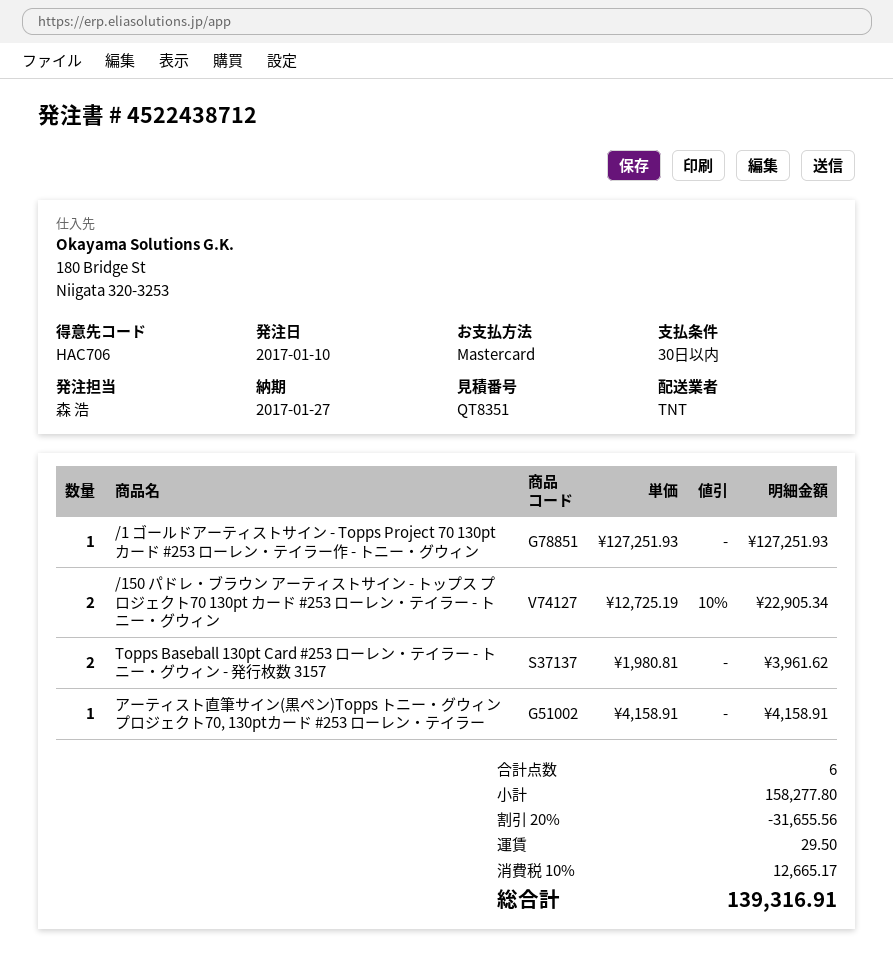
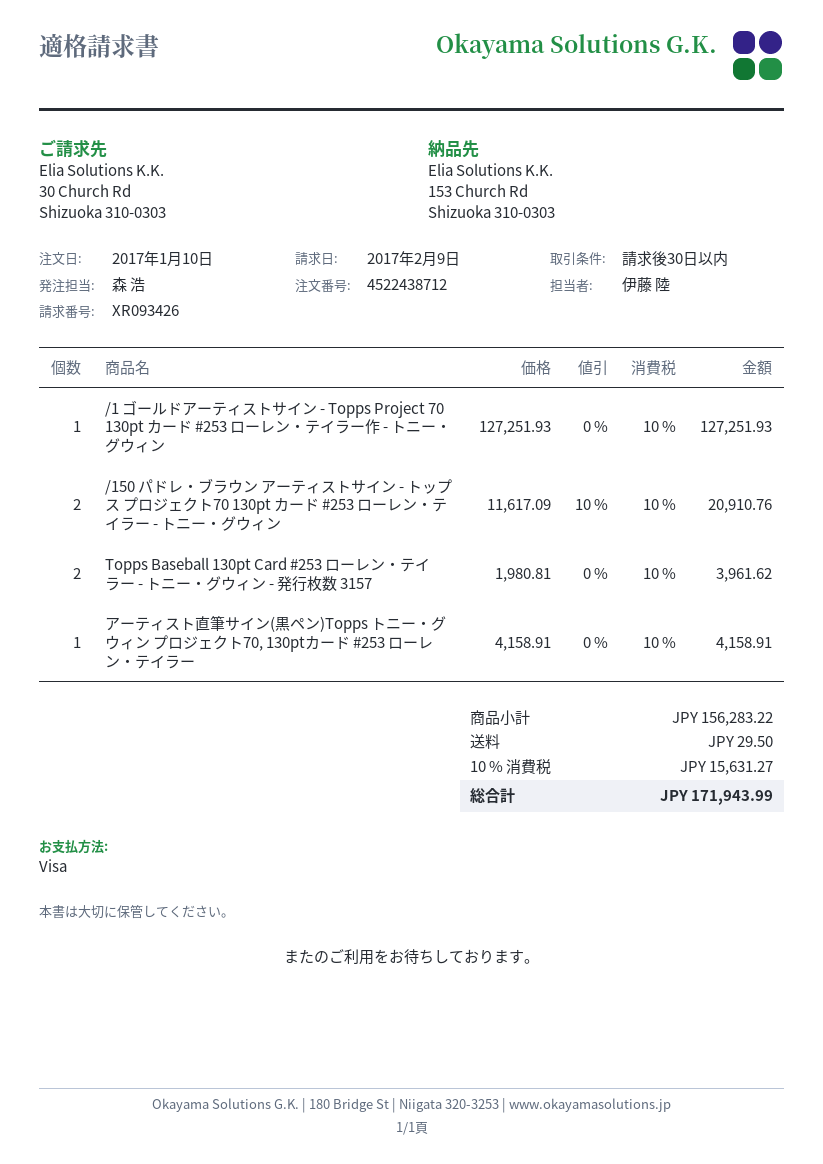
payment method: Mastercard -> Visa
/150 パドレ・ブラウン アーティストサイン - トップス プロジェクト70 130pt カード #253 ローレン・テイラー - トニー・グウィン: 2 x 12725.19 - 10% = 22905.34 -> 2 x 11617.09 - 10% = 20910.76
subtotal: 158277.80 -> 156283.22
discount: 20% = 31655.56 -> none
tax: 10% = 12665.17 -> 10% = 15631.27
total: 139316.91 -> 171943.99

